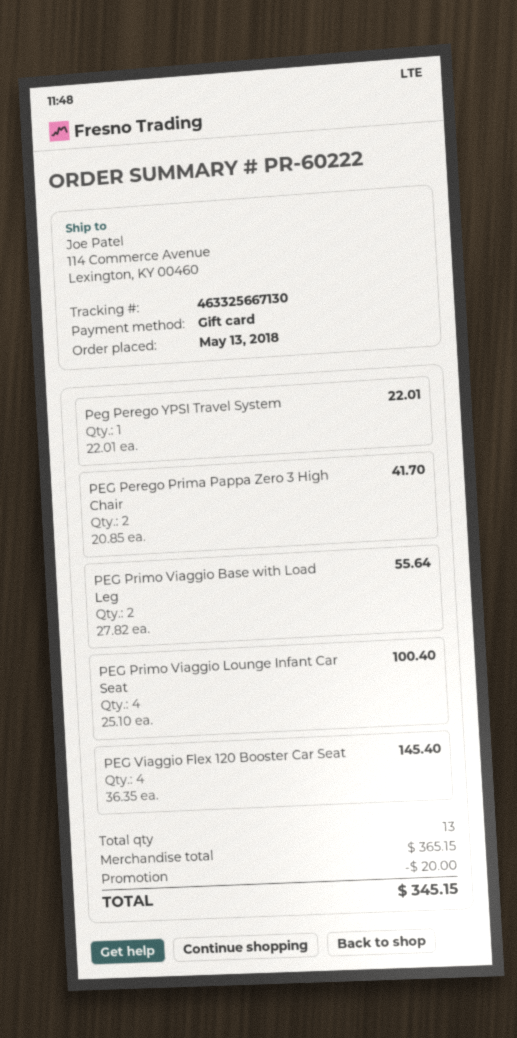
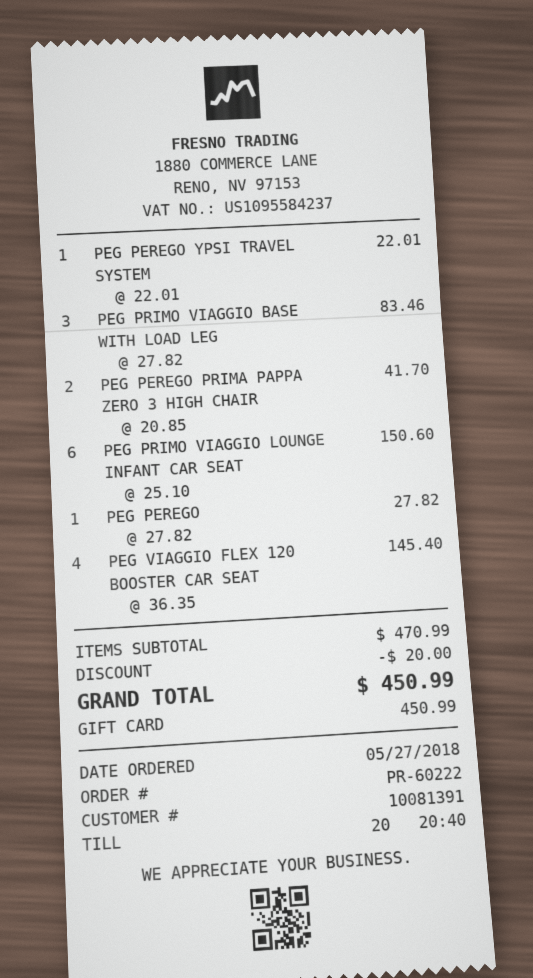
order date: 2018-05-13 -> 2018-05-27
PEG Primo Viaggio Base with Load Leg: 2 x 27.82 = 55.64 -> 3 x 27.82 = 83.46
PEG Primo Viaggio Lounge Infant Car Seat: 4 x 25.10 = 100.40 -> 6 x 25.10 = 150.60
PEG PEREGO: none -> 1 x 27.82 = 27.82
subtotal: 365.15 -> 470.99
total: 345.15 -> 450.99

